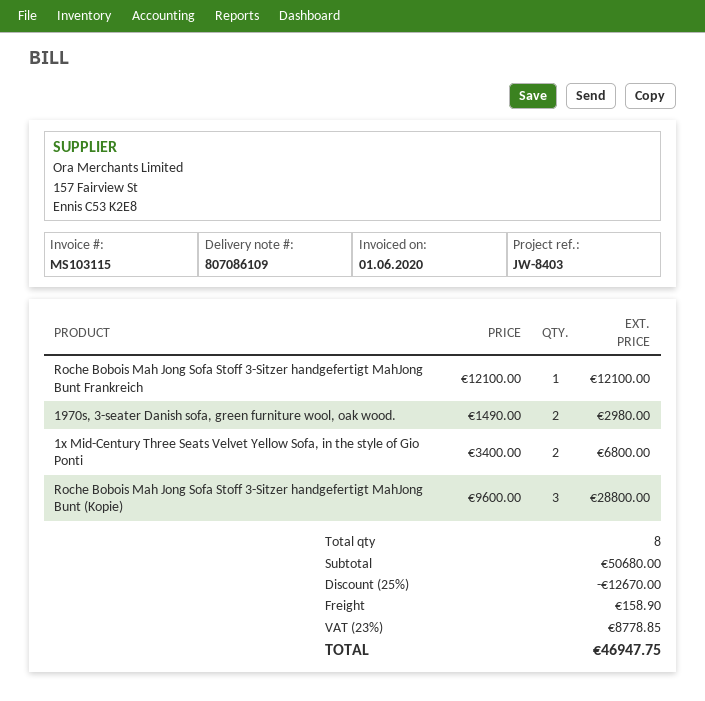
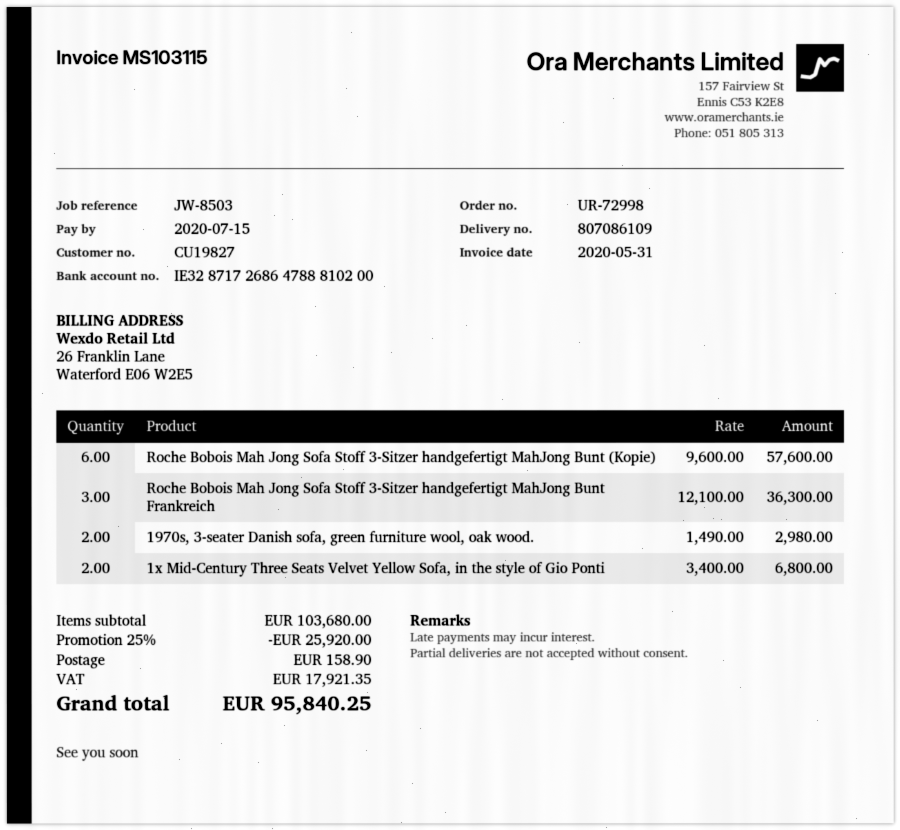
invoice date: 2020-06-01 -> 2020-05-31
reference: JW-8403 -> JW-8503
Roche Bobois Mah Jong Sofa Stoff 3-Sitzer handgefertigt MahJong Bunt Frankreich: 1 x 12100.00 = 12100.00 -> 3 x 12100.00 = 36300.00
Roche Bobois Mah Jong Sofa Stoff 3-Sitzer handgefertigt MahJong Bunt (Kopie): 3 x 9600.00 = 28800.00 -> 6 x 9600.00 = 57600.00
subtotal: 50680.00 -> 103680.00
discount: 25% = 12670.00 -> 25% = 25920.00
tax: 8778.85 -> 17921.35
total: 46947.75 -> 95840.25

